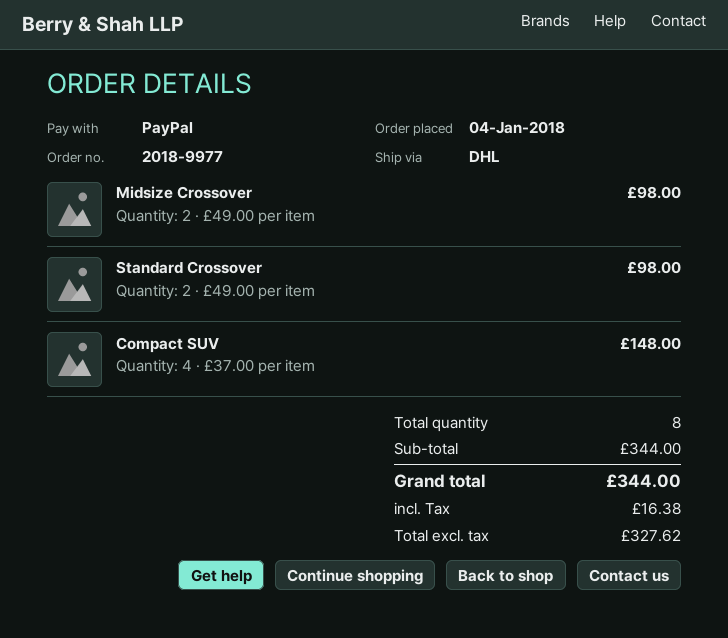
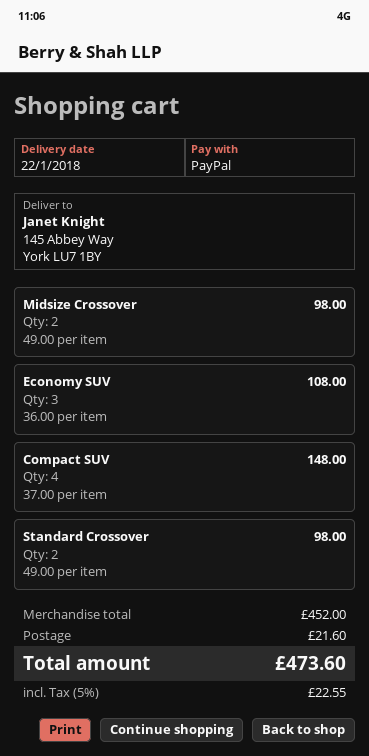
Economy SUV: none -> 3 x 36.00 = 108.00
subtotal: 344.00 -> 452.00
shipping: none -> 21.60
tax: 16.38 -> 22.55
total: 344.00 -> 473.60

